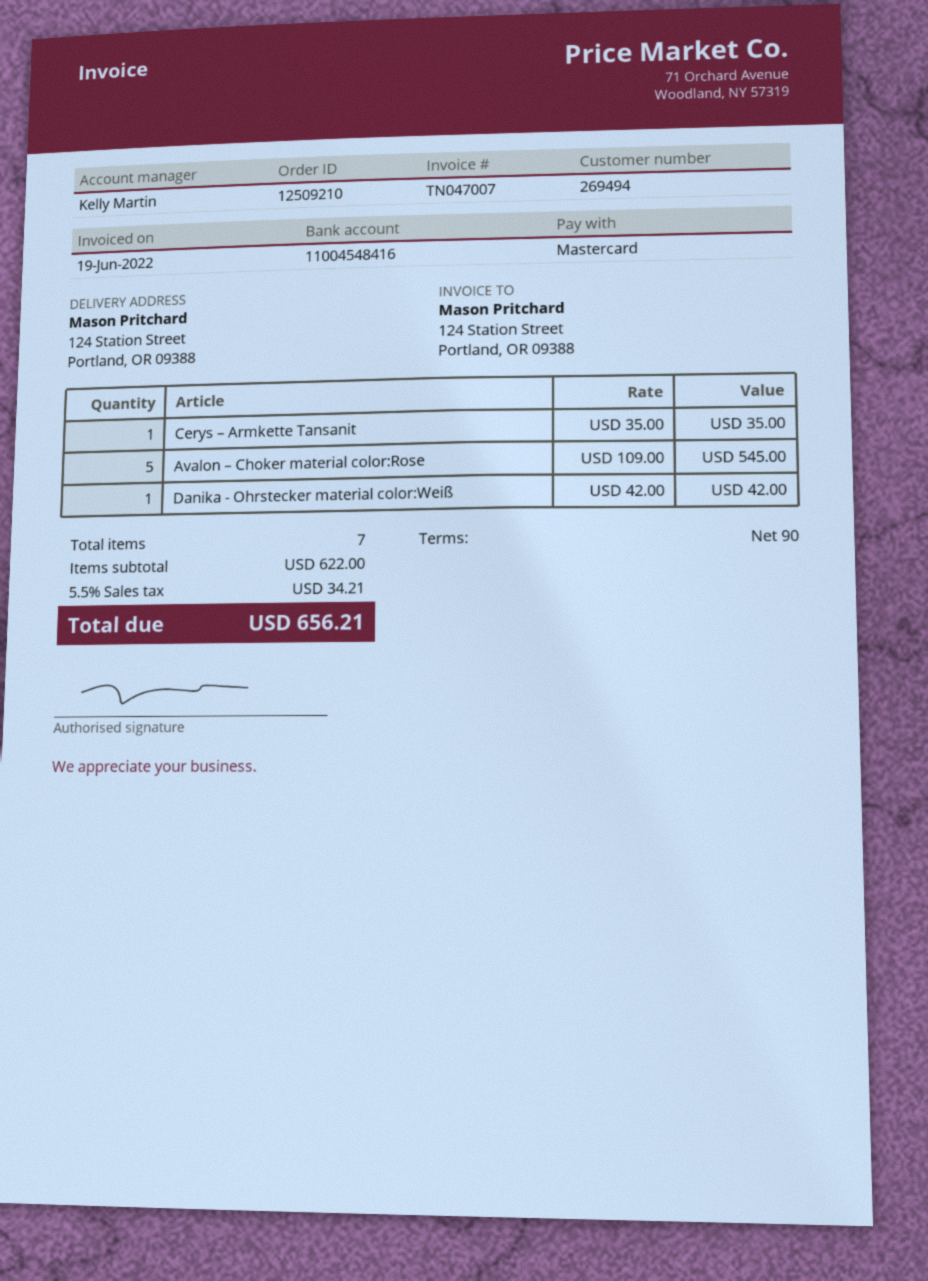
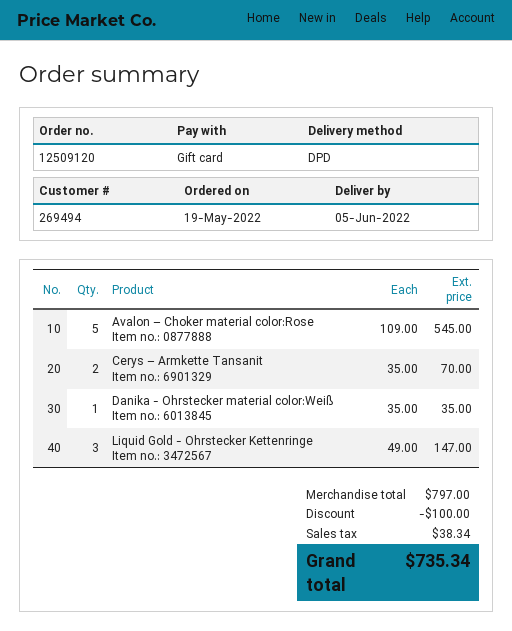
order number: 12509210 -> 12509120
payment method: Mastercard -> gift card
Cerys – Armkette Tansanit: 1 x 35.00 = 35.00 -> 2 x 35.00 = 70.00
Danika - Ohrstecker material color:Weiß: 1 x 42.00 = 42.00 -> 1 x 35.00 = 35.00
Liquid Gold - Ohrstecker Kettenringe: none -> 3 x 49.00 = 147.00
subtotal: 622.00 -> 797.00
discount: none -> 100.00
tax: 34.21 -> 38.34
total: 656.21 -> 735.34

